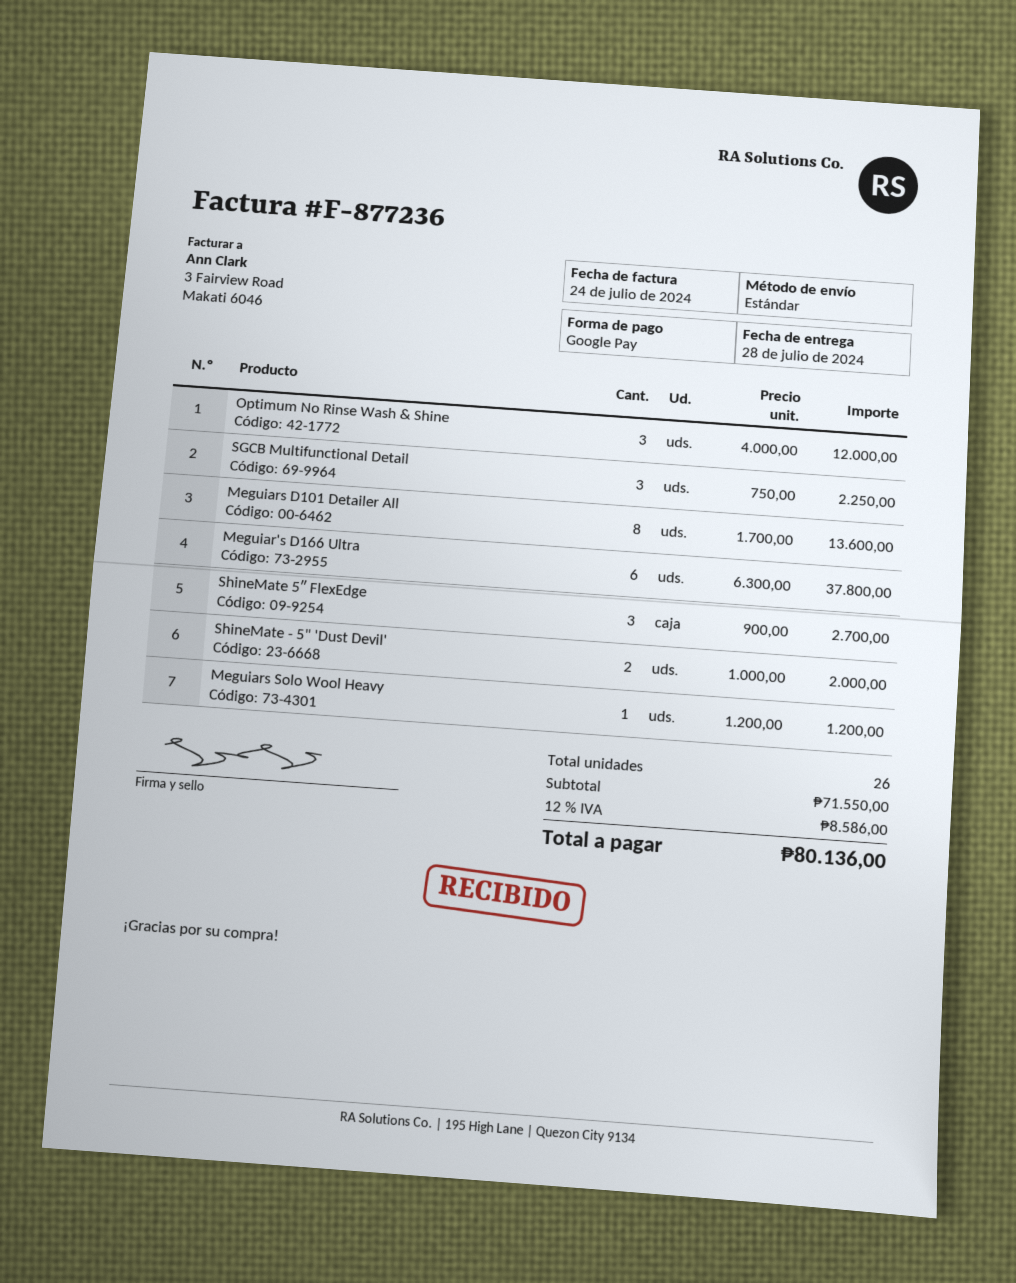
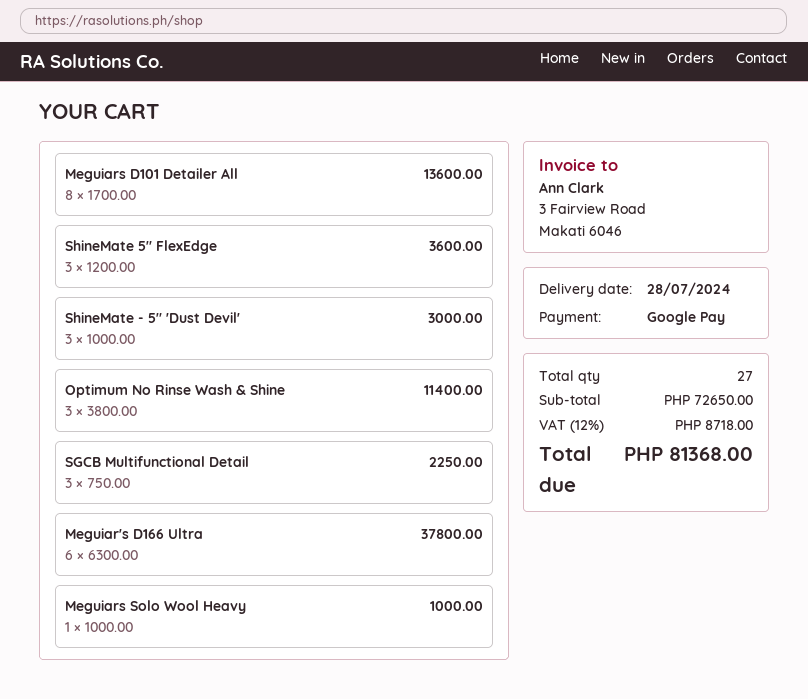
Optimum No Rinse Wash & Shine: 3 x 4000.00 = 12000.00 -> 3 x 3800.00 = 11400.00
ShineMate 5″ FlexEdge: 3 x 900.00 = 2700.00 -> 3 x 1200.00 = 3600.00
ShineMate - 5" 'Dust Devil': 2 x 1000.00 = 2000.00 -> 3 x 1000.00 = 3000.00
Meguiars Solo Wool Heavy: 1 x 1200.00 = 1200.00 -> 1 x 1000.00 = 1000.00
total quantity: 26 -> 27
subtotal: 71550.00 -> 72650.00
tax: 12% = 8586.00 -> 12% = 8718.00
total: 80136.00 -> 81368.00

